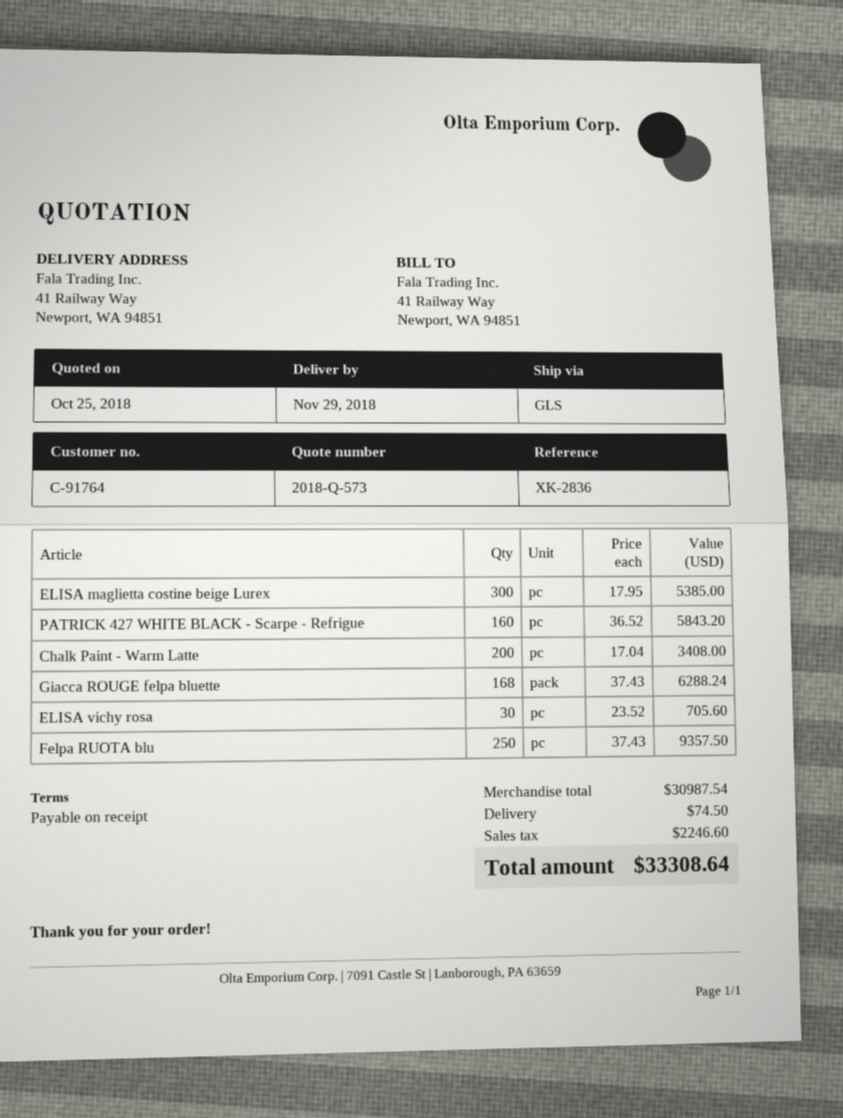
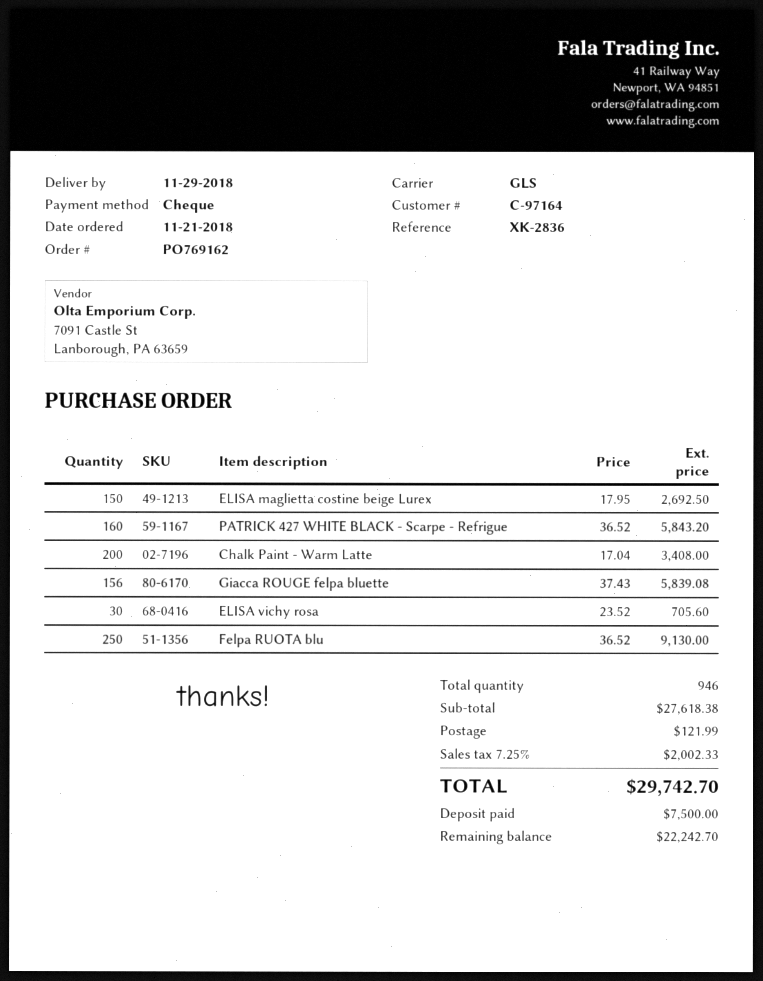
customer number: C-91764 -> C-97164
ELISA maglietta costine beige Lurex: 300 x 17.95 = 5385.00 -> 150 x 17.95 = 2692.50
Giacca ROUGE felpa bluette: 168 x 37.43 = 6288.24 -> 156 x 37.43 = 5839.08
Felpa RUOTA blu: 250 x 37.43 = 9357.50 -> 250 x 36.52 = 9130.00
subtotal: 30987.54 -> 27618.38
shipping: 74.50 -> 121.99
tax: 2246.60 -> 2002.33
total: 33308.64 -> 29742.70

